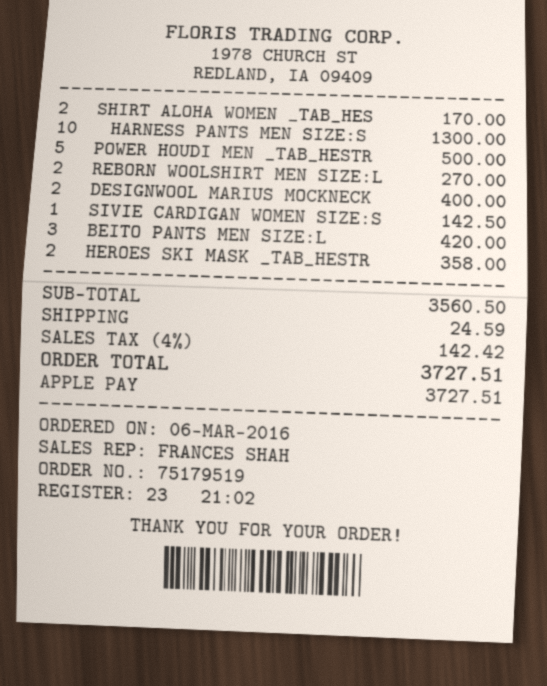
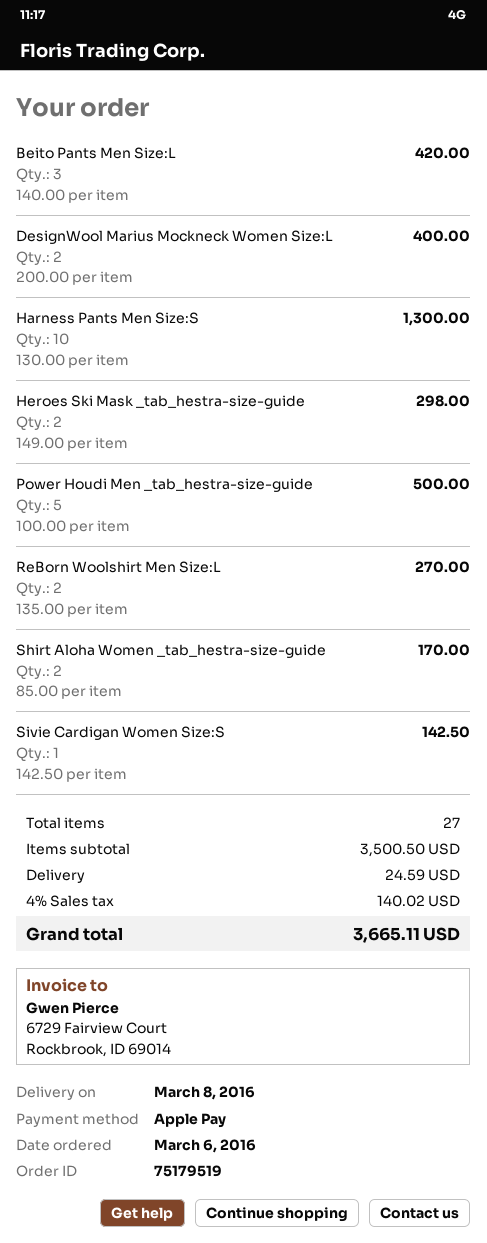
HEROES SKI MASK _TAB_HESTR: 2 for 358.00 -> 2 for 298.00
subtotal: 3560.50 -> 3500.50
tax: 4% = 142.42 -> 4% = 140.02
total: 3727.51 -> 3665.11

